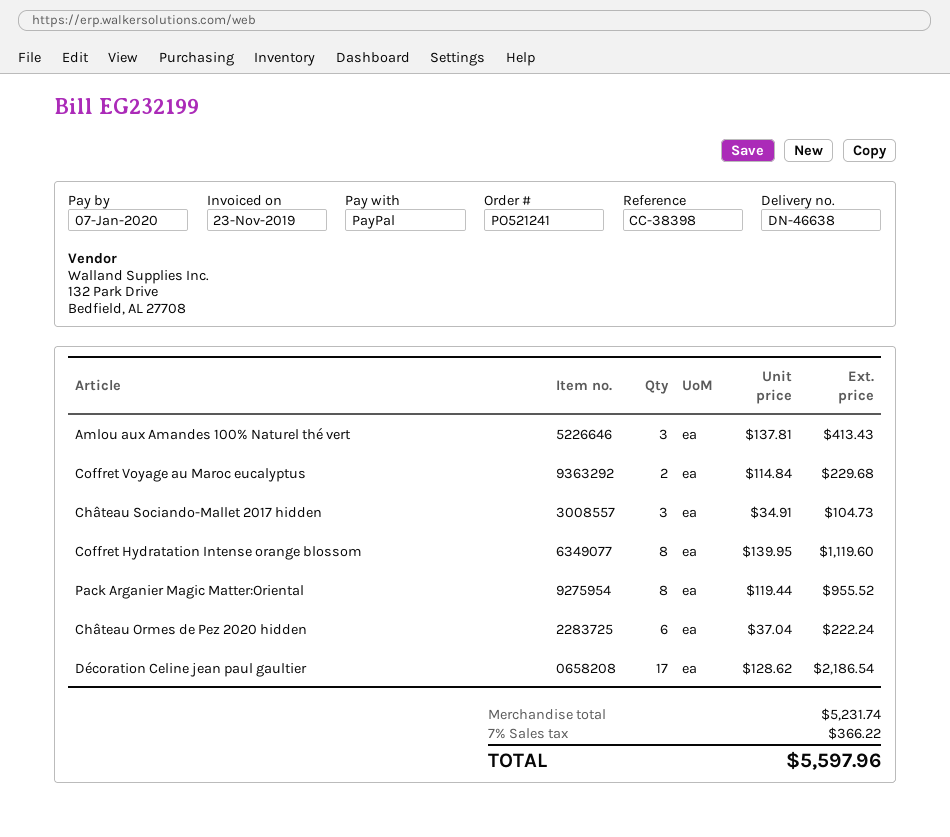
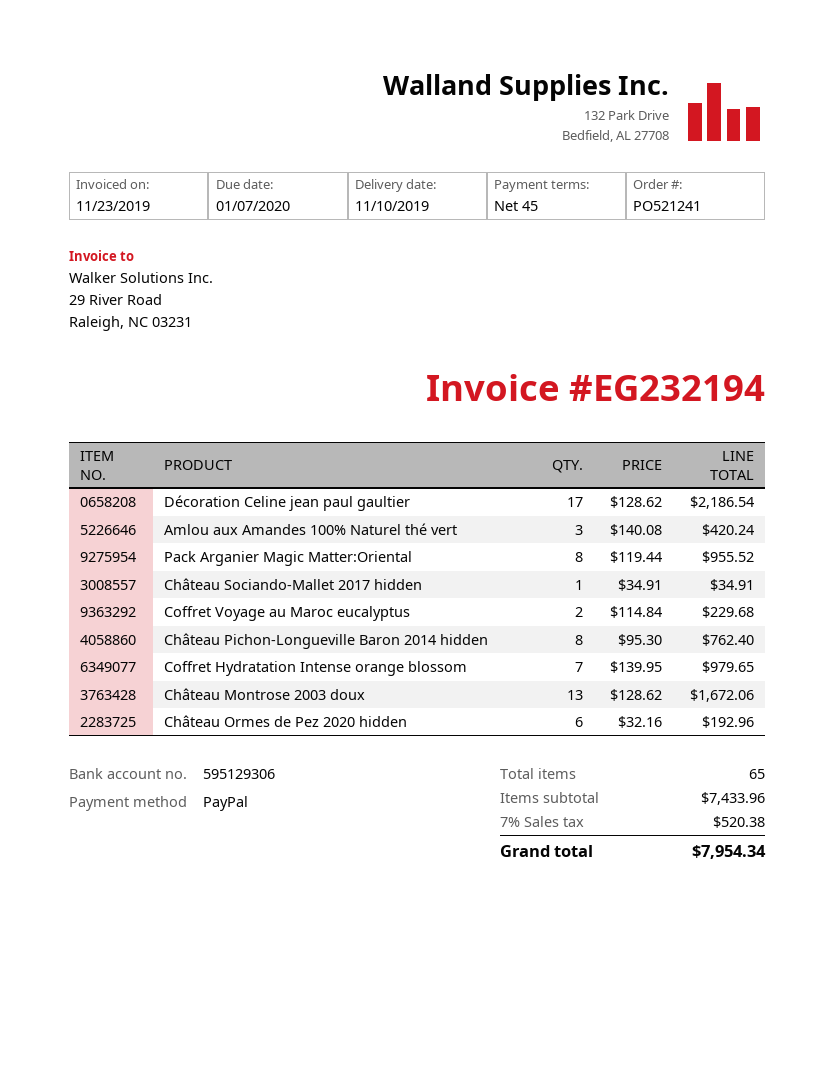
invoice number: EG232199 -> EG232194
Amlou aux Amandes 100% Naturel thé vert: 3 x 137.81 = 413.43 -> 3 x 140.08 = 420.24
Château Sociando-Mallet 2017 hidden: 3 x 34.91 = 104.73 -> 1 x 34.91 = 34.91
Coffret Hydratation Intense orange blossom: 8 x 139.95 = 1119.60 -> 7 x 139.95 = 979.65
Château Ormes de Pez 2020 hidden: 6 x 37.04 = 222.24 -> 6 x 32.16 = 192.96
Château Pichon-Longueville Baron 2014 hidden: none -> 8 x 95.30 = 762.40
Château Montrose 2003 doux: none -> 13 x 128.62 = 1672.06
subtotal: 5231.74 -> 7433.96
tax: 7% = 366.22 -> 7% = 520.38
total: 5597.96 -> 7954.34

